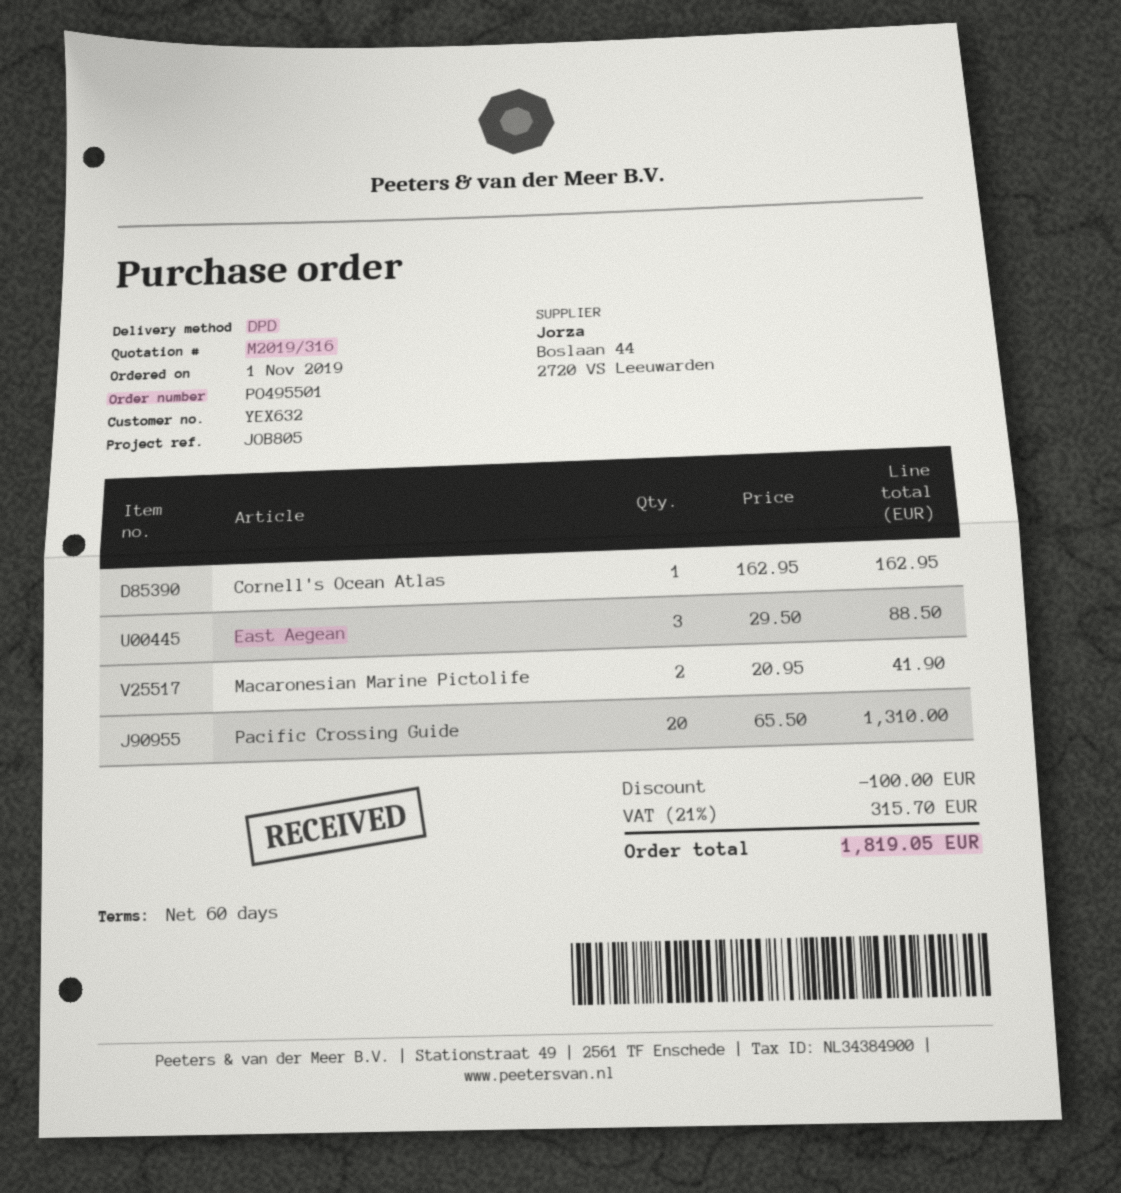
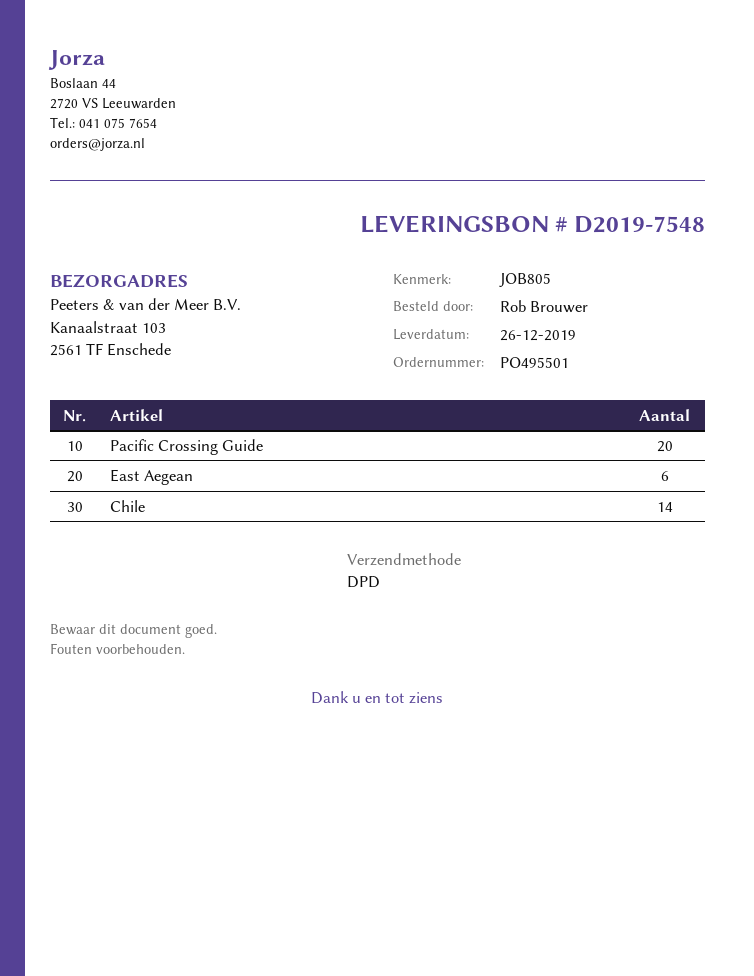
Cornell's Ocean Atlas: 1 -> none
East Aegean: 3 -> 6
Macaronesian Marine Pictolife: 2 -> none
Chile: none -> 14

